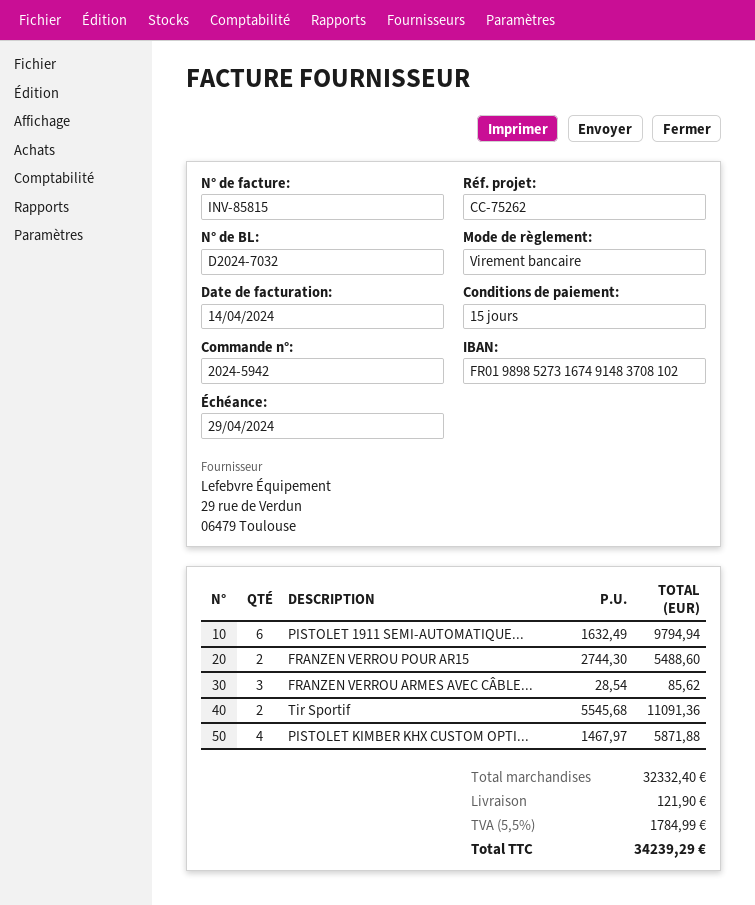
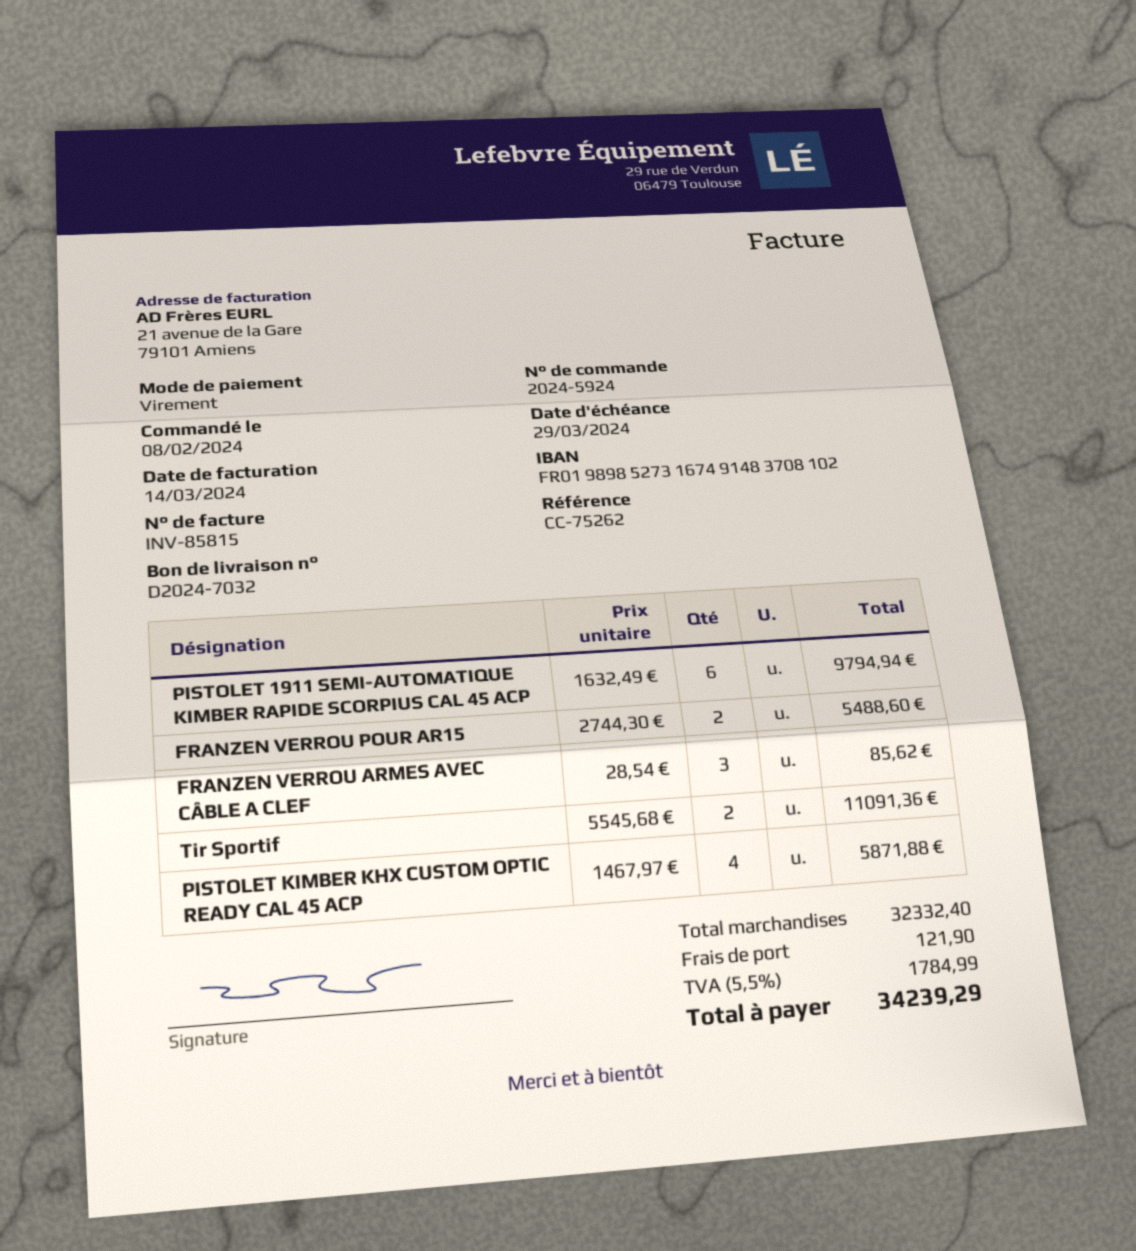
order number: 2024-5942 -> 2024-5924
invoice date: 2024-04-14 -> 2024-03-14
due date: 2024-04-29 -> 2024-03-29

